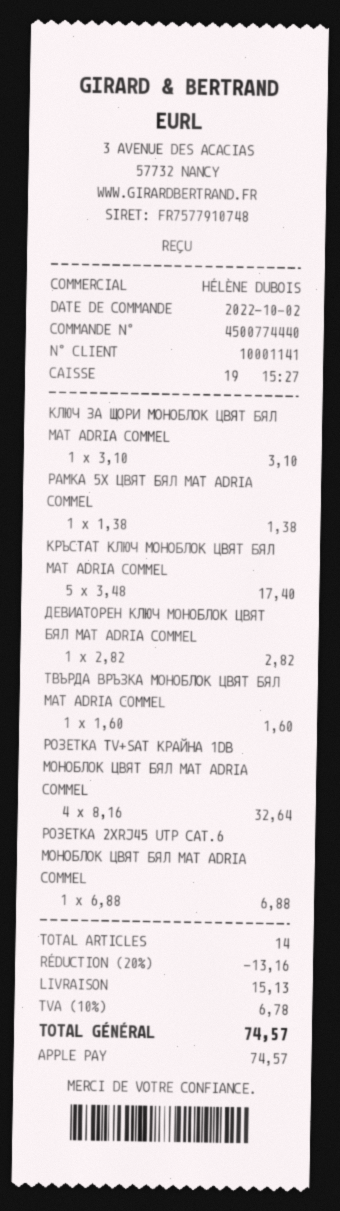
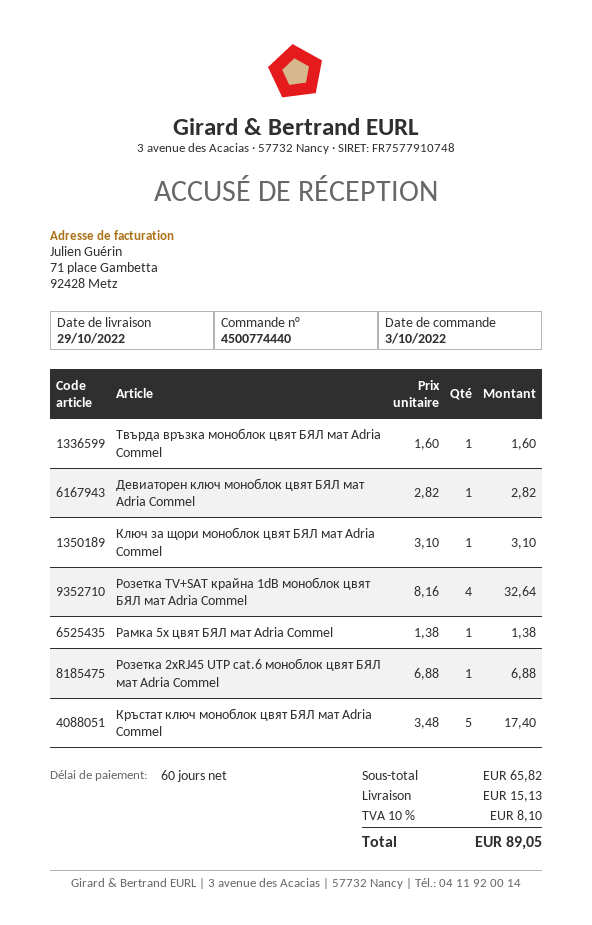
order date: 2022-10-02 -> 2022-10-03
discount: 20% = 13.16 -> none
tax: 10% = 6.78 -> 10% = 8.10
total: 74.57 -> 89.05

